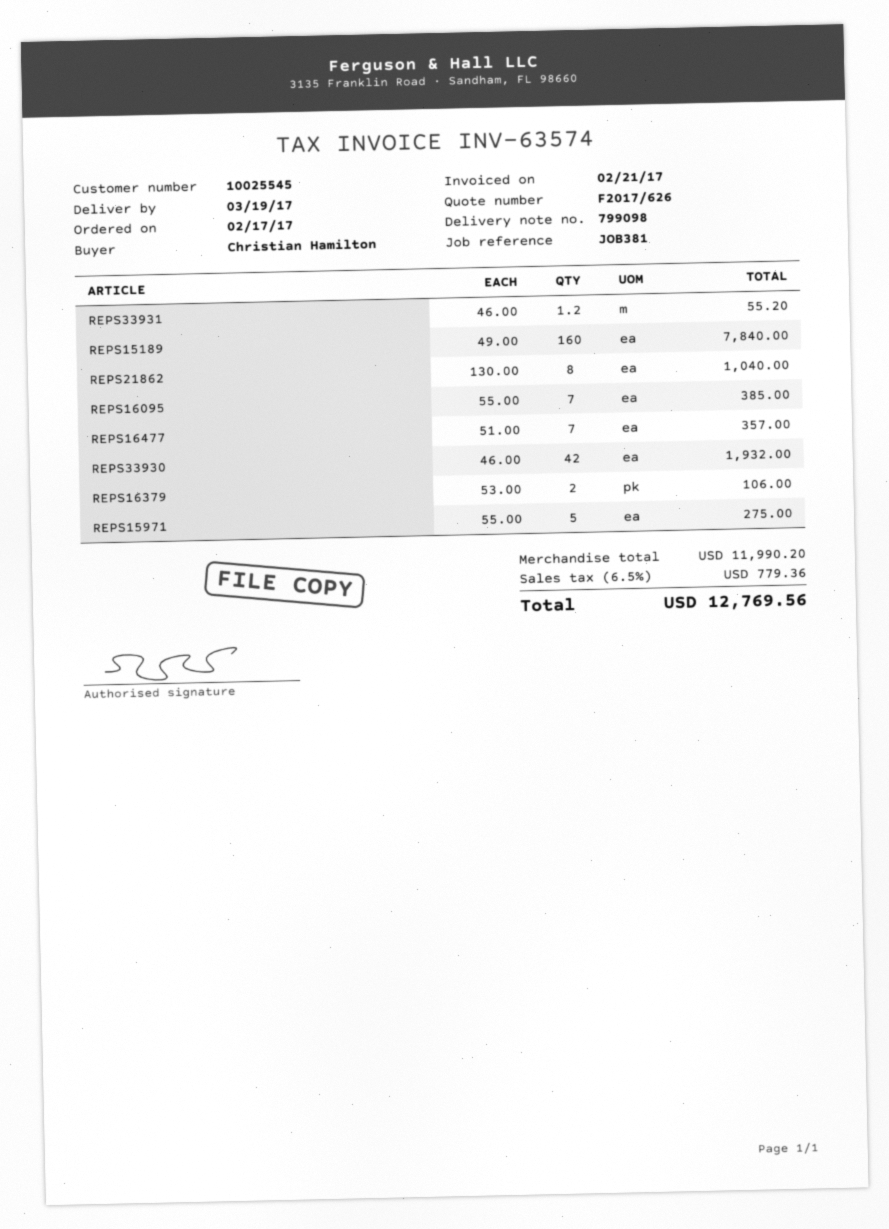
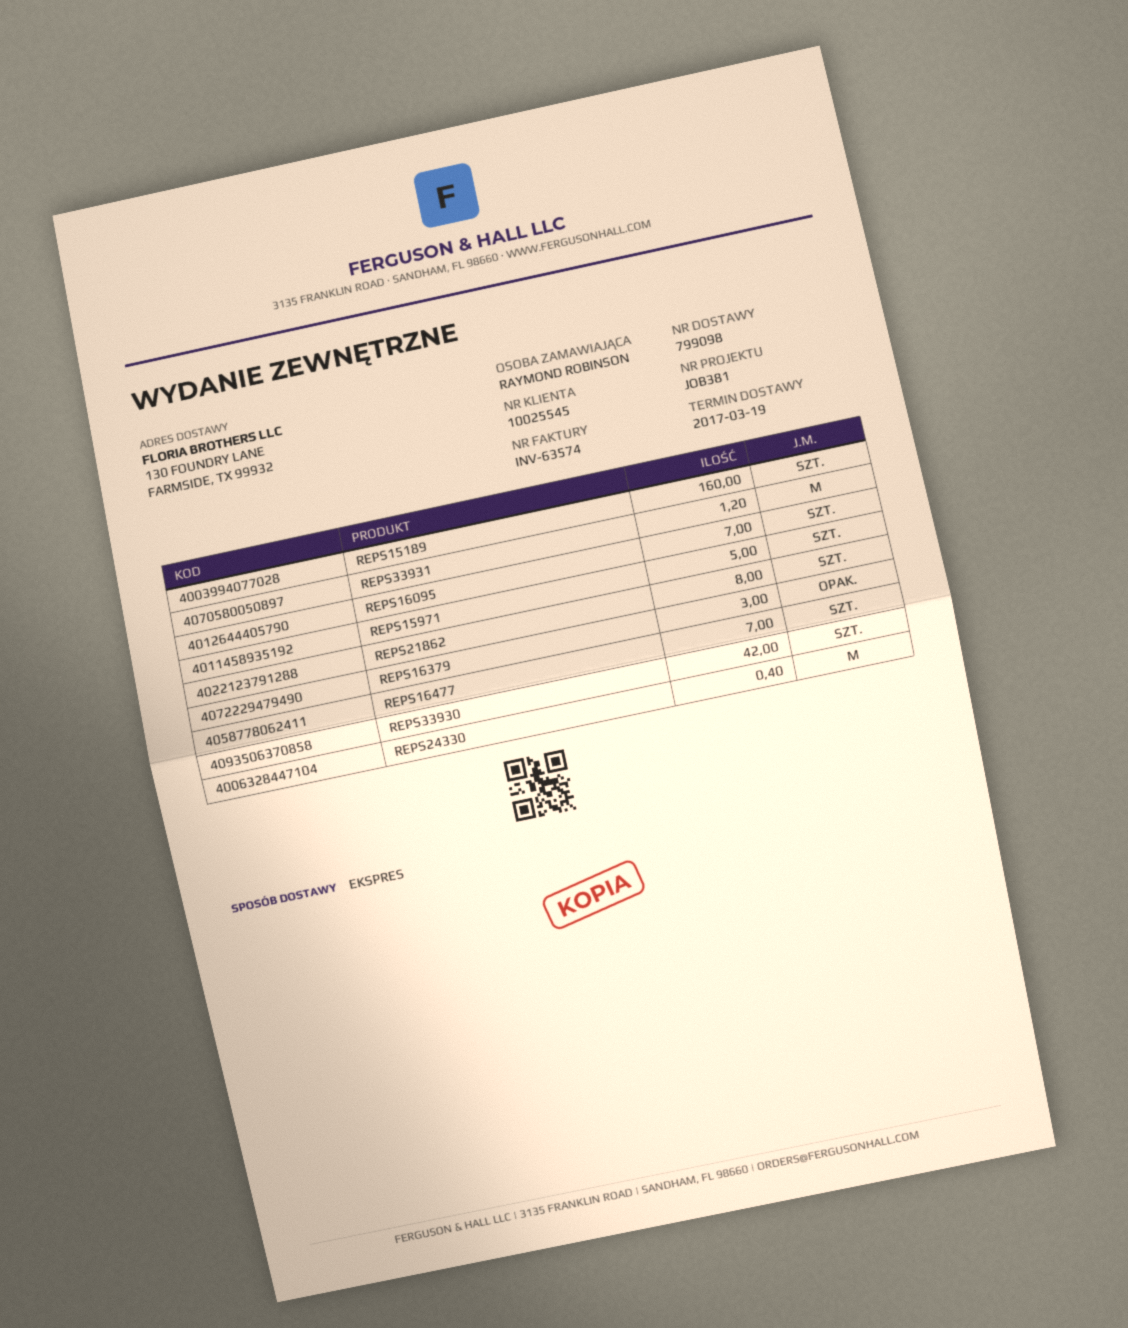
ordered by: Christian Hamilton -> RAYMOND ROBINSON
REPS16379: 2 -> 3
REPS24330: none -> 0.4

